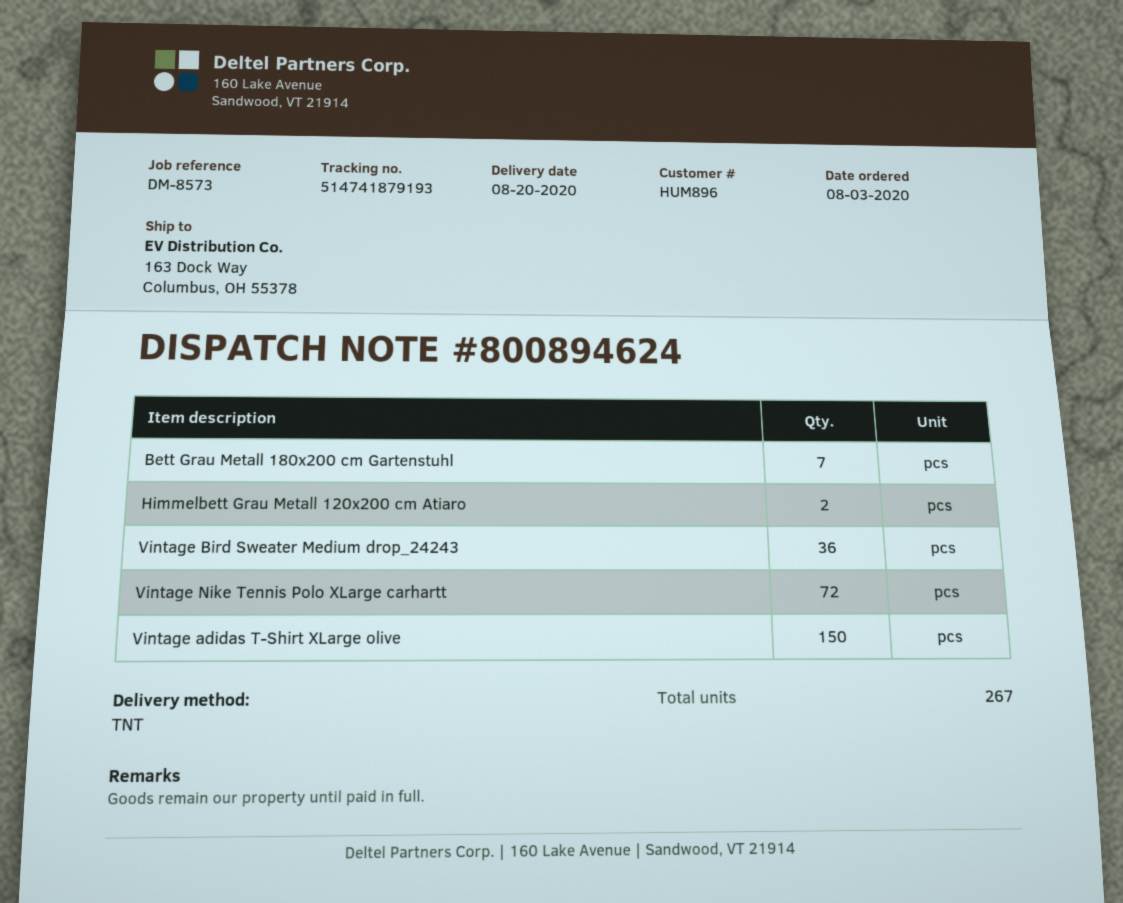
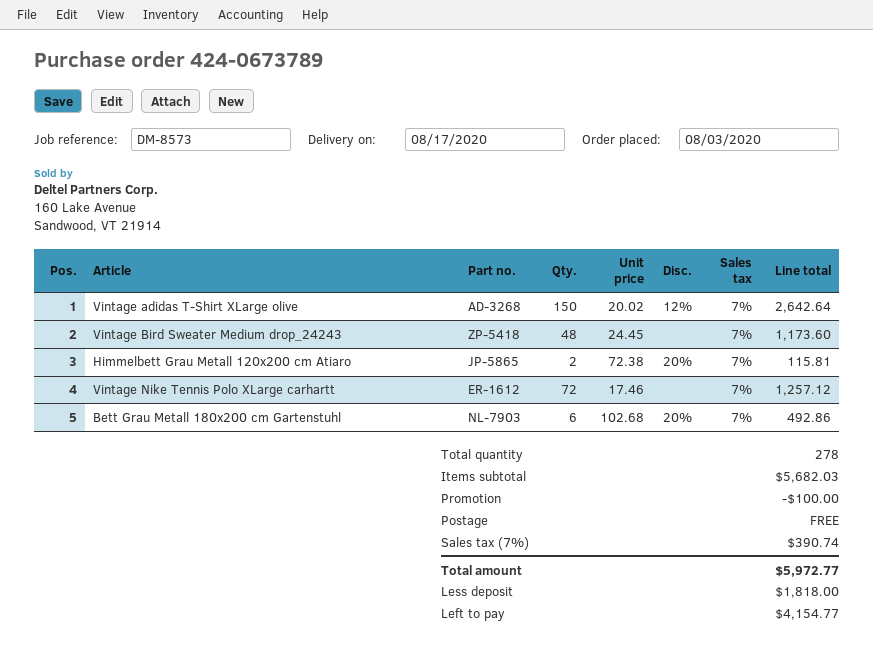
delivery date: 2020-08-20 -> 2020-08-17
Bett Grau Metall 180x200 cm Gartenstuhl: 7 -> 6
Vintage Bird Sweater Medium drop_24243: 36 -> 48
total quantity: 267 -> 278

